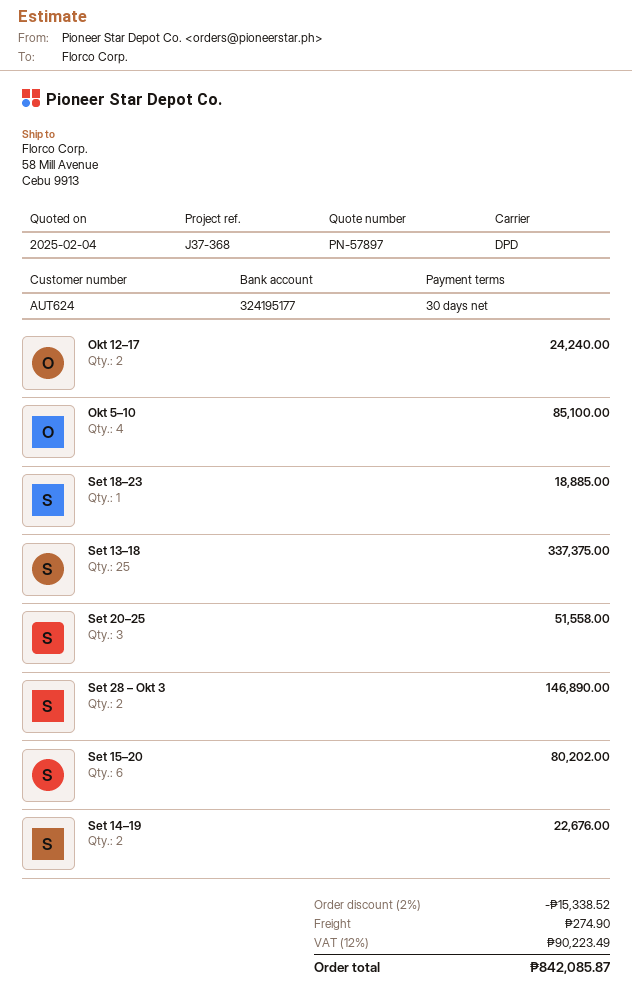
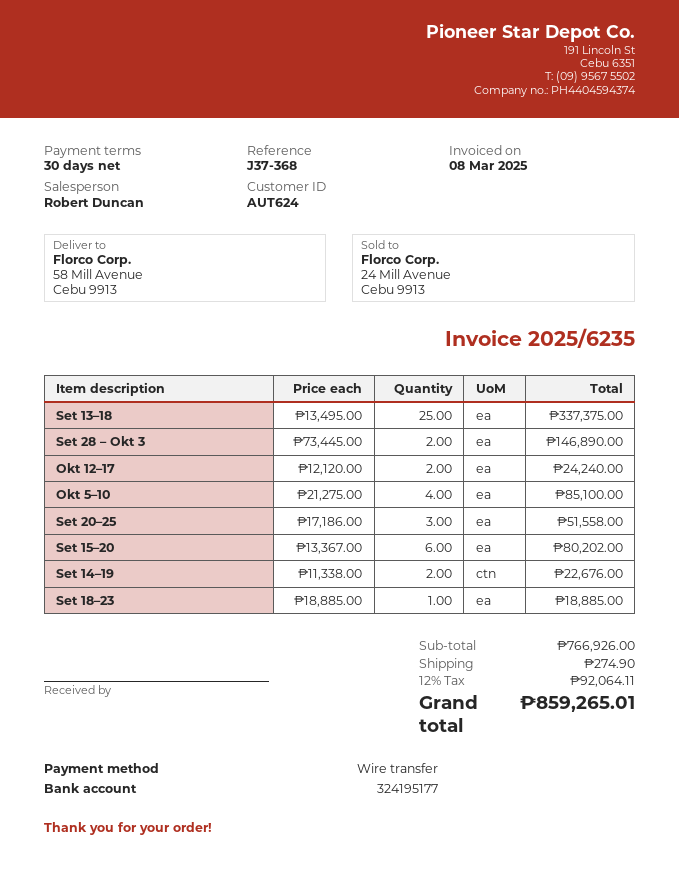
discount: 2% = 15338.52 -> none
tax: 12% = 90223.49 -> 12% = 92064.11
total: 842085.87 -> 859265.01

